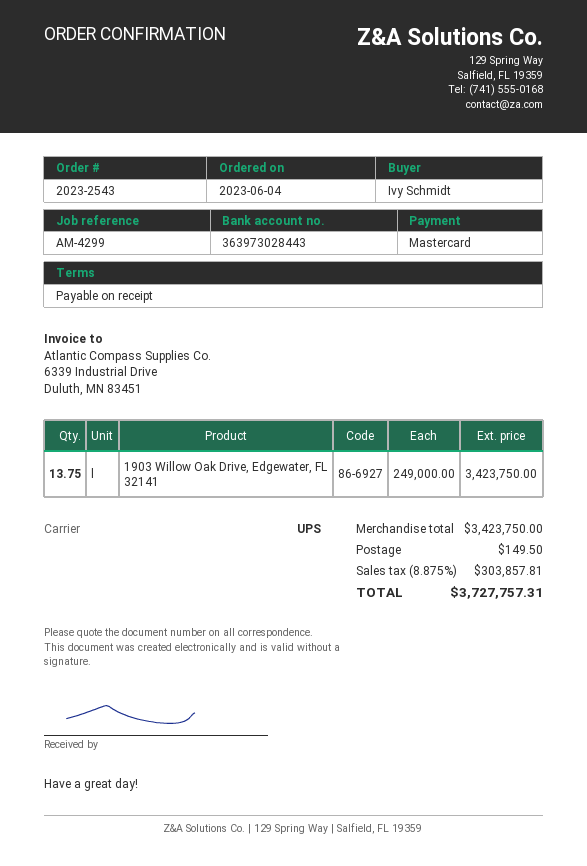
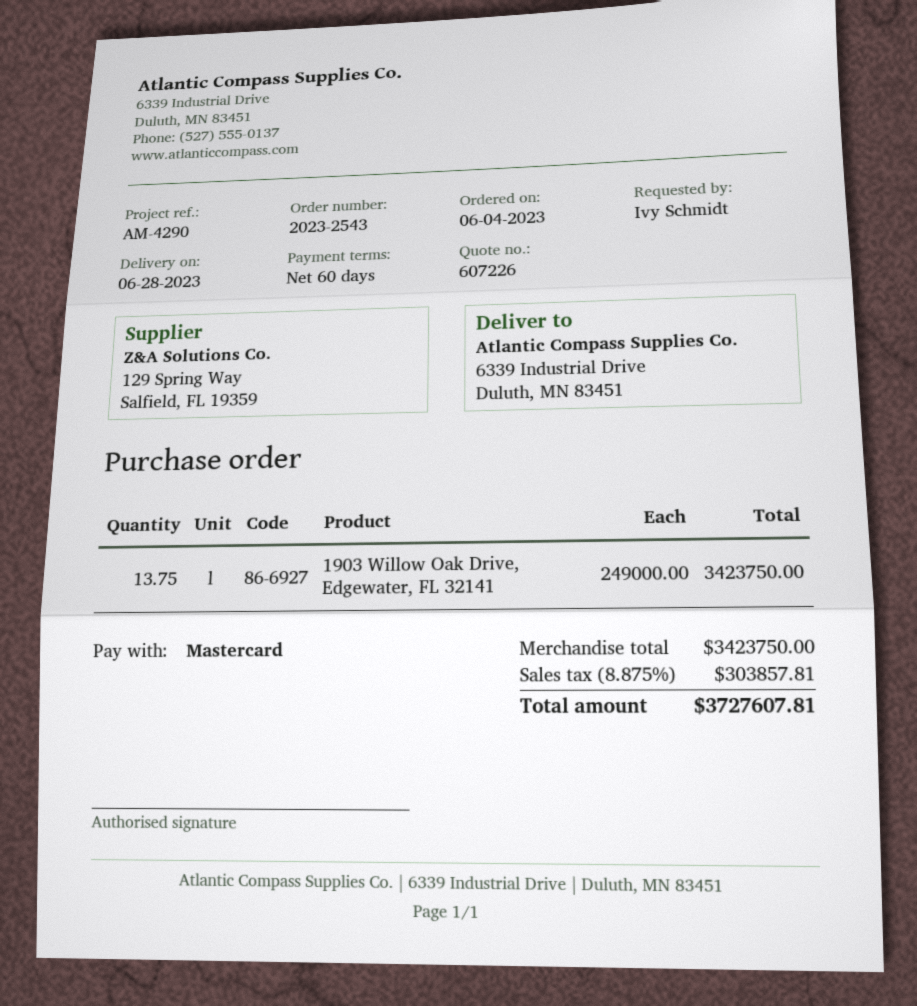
payment terms: on receipt -> 60 days
reference: AM-4299 -> AM-4290
shipping: 149.50 -> none
total: 3727757.31 -> 3727607.81

